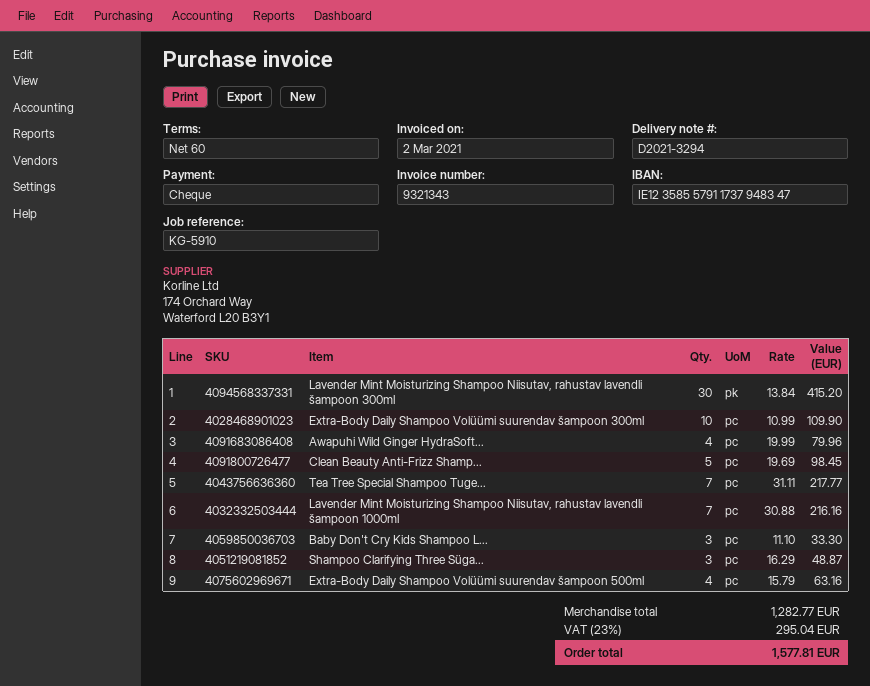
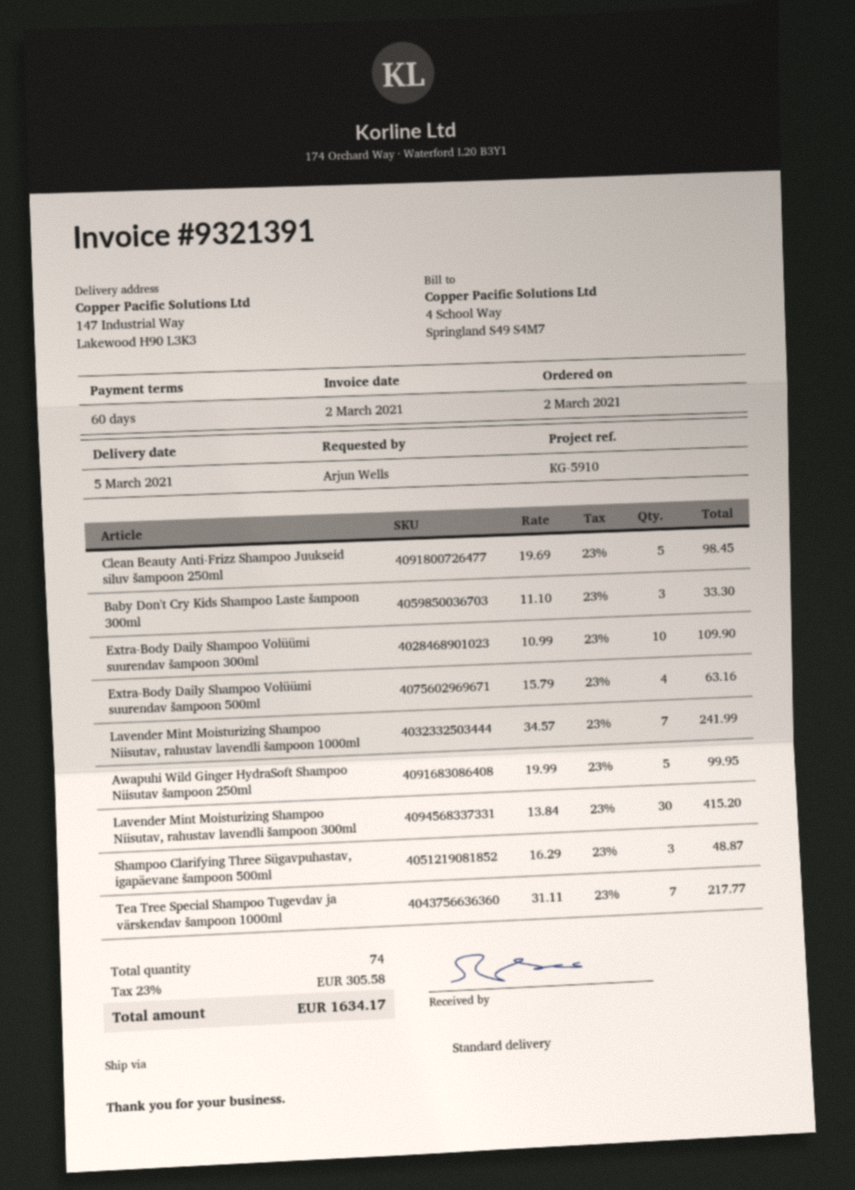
invoice number: 9321343 -> 9321391
Awapuhi Wild Ginger HydraSoft...: 4 x 19.99 = 79.96 -> 5 x 19.99 = 99.95
Lavender Mint Moisturizing Shampoo Niisutav, rahustav lavendli šampoon 1000ml: 7 x 30.88 = 216.16 -> 7 x 34.57 = 241.99
tax: 23% = 295.04 -> 23% = 305.58
total: 1577.81 -> 1634.17

